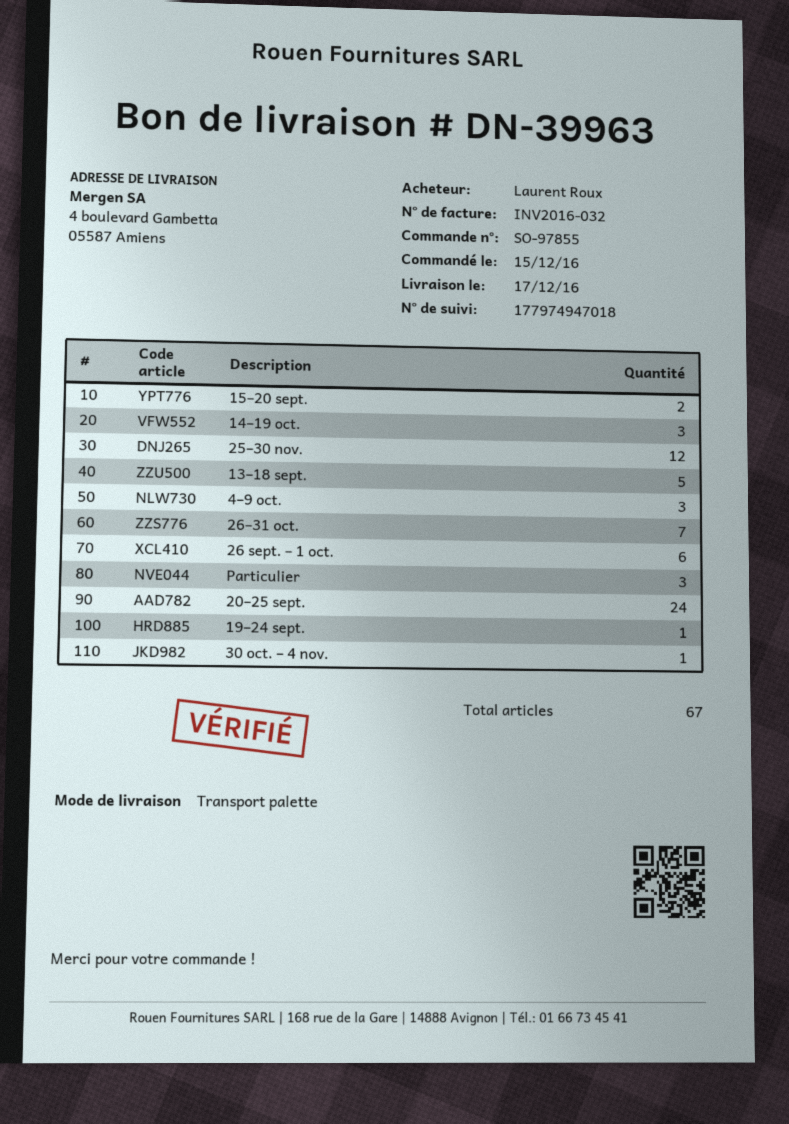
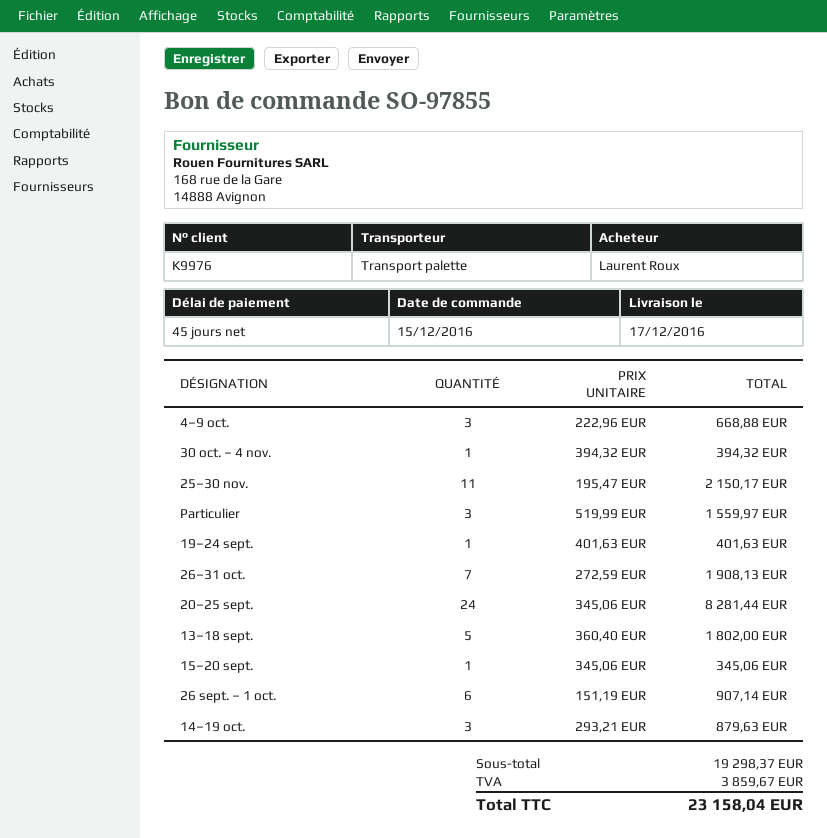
15–20 sept.: 2 -> 1
25–30 nov.: 12 -> 11

